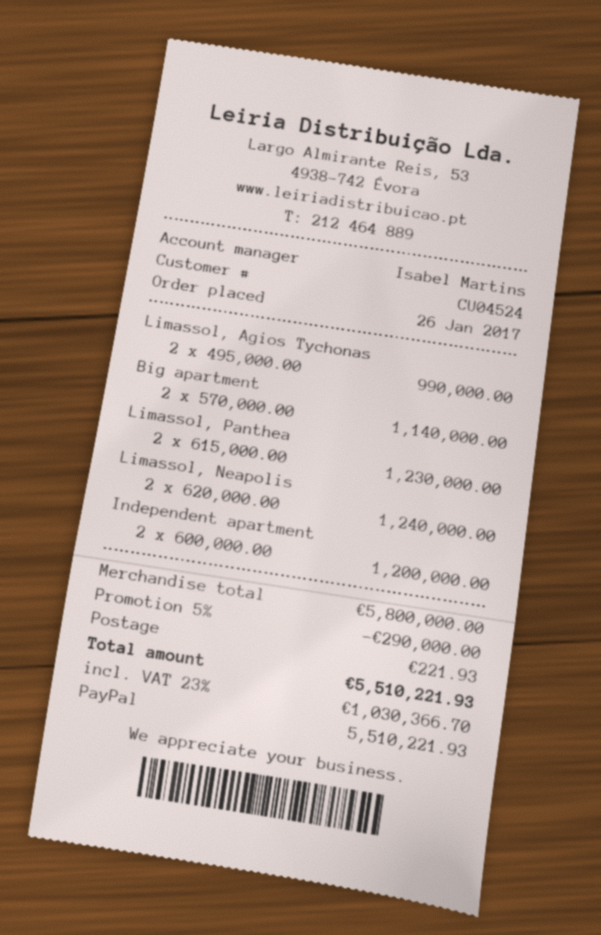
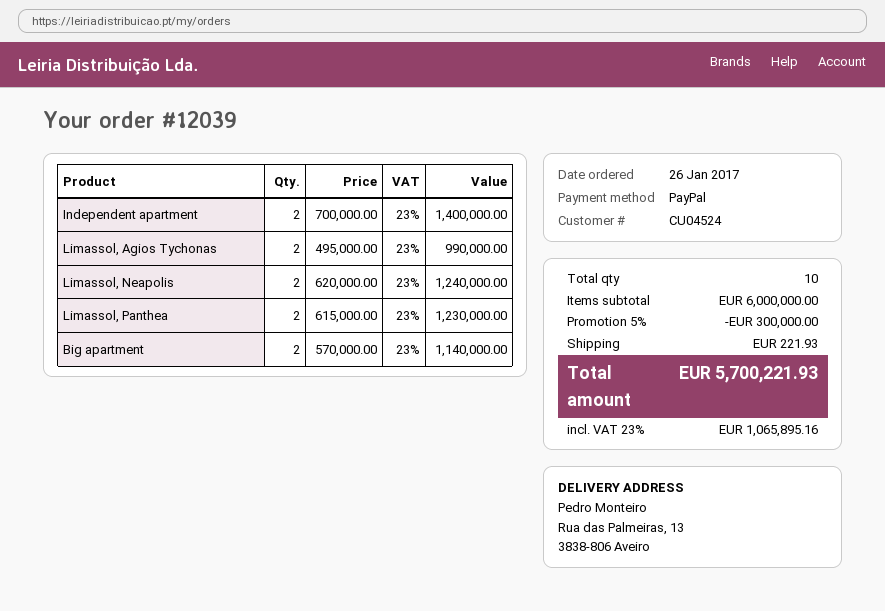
Independent apartment: 2 x 600000.00 = 1200000.00 -> 2 x 700000.00 = 1400000.00
subtotal: 5800000.00 -> 6000000.00
discount: 5% = 290000.00 -> 5% = 300000.00
tax: 23% = 1030366.70 -> 23% = 1065895.16
total: 5510221.93 -> 5700221.93

